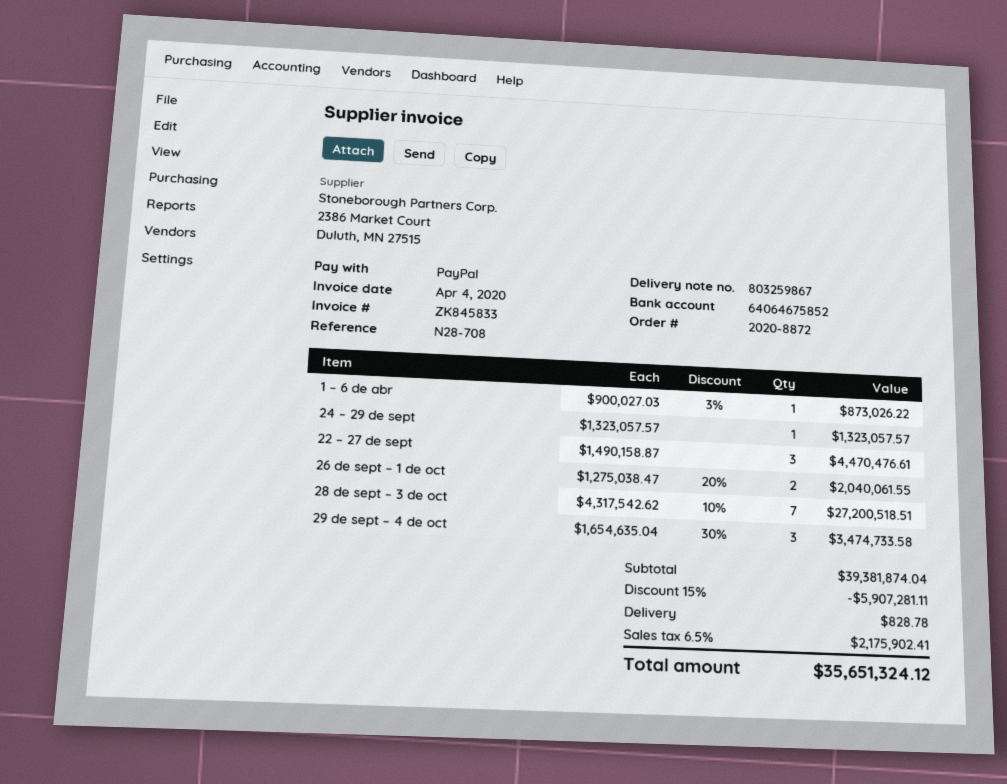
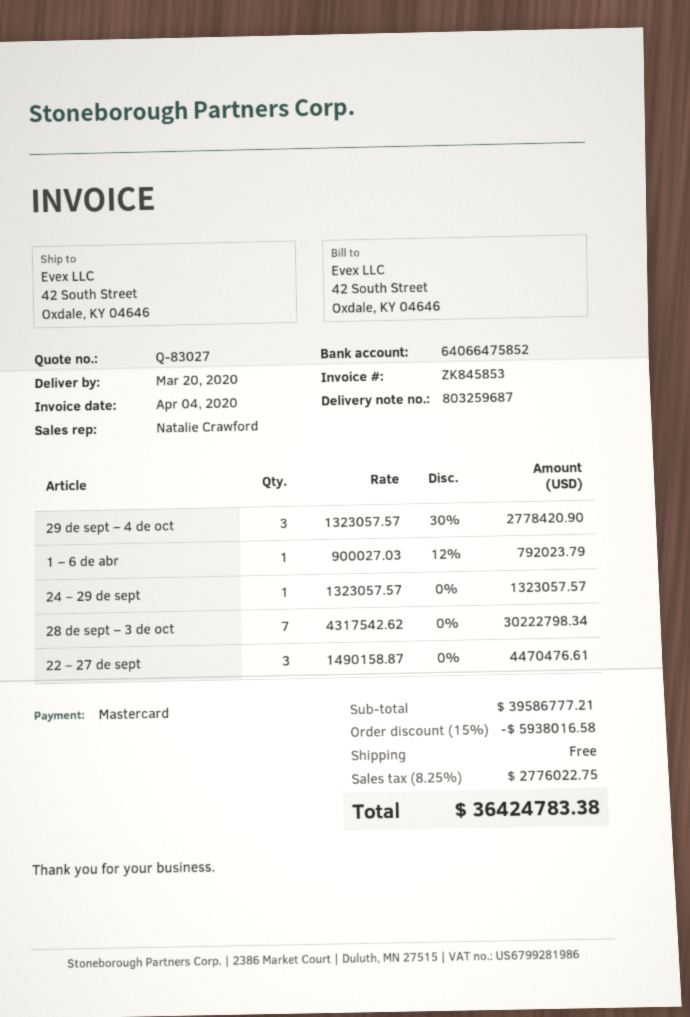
delivery note number: 803259867 -> 803259687
invoice number: ZK845833 -> ZK845853
payment method: PayPal -> Mastercard
bank account: 64064675852 -> 64066475852
1 – 6 de abr: 1 x 900027.03 - 3% = 873026.22 -> 1 x 900027.03 - 12% = 792023.79
26 de sept – 1 de oct: 2 x 1275038.47 - 20% = 2040061.55 -> none
28 de sept – 3 de oct: 7 x 4317542.62 - 10% = 27200518.51 -> 7 x 4317542.62 = 30222798.34
29 de sept – 4 de oct: 3 x 1654635.04 - 30% = 3474733.58 -> 3 x 1323057.57 - 30% = 2778420.90
subtotal: 39381874.04 -> 39586777.21
discount: 15% = 5907281.11 -> 15% = 5938016.58
shipping: 828.78 -> 0.00
tax: 6.5% = 2175902.41 -> 8.25% = 2776022.75
total: 35651324.12 -> 36424783.38

